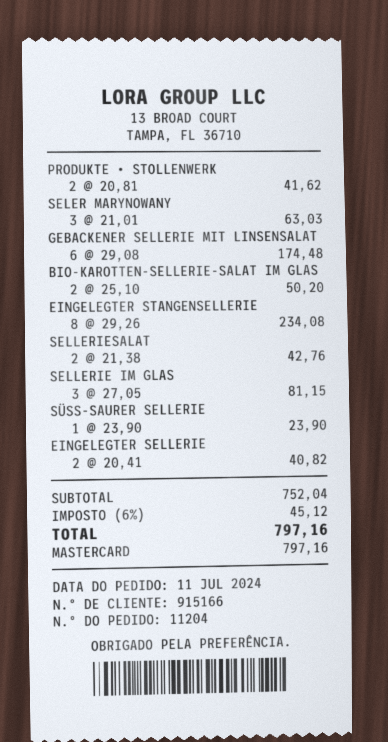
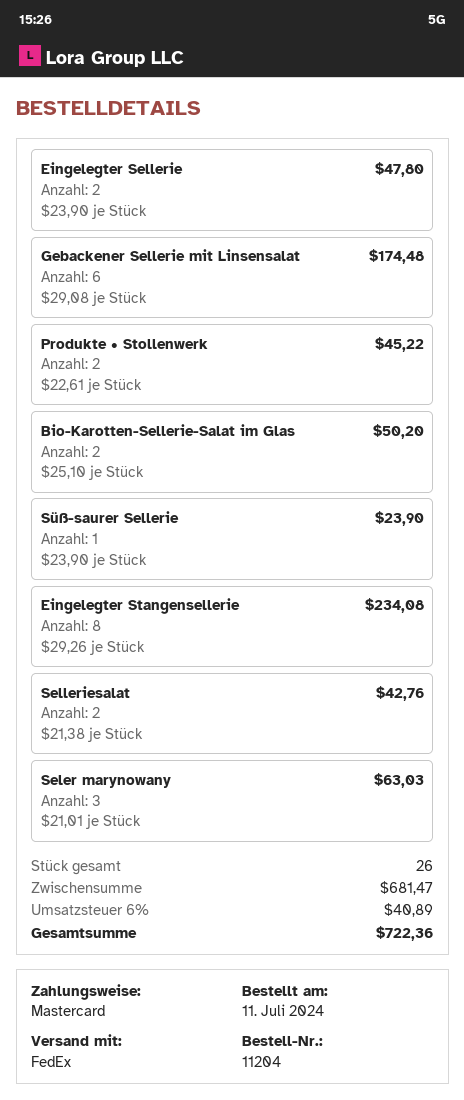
PRODUKTE • STOLLENWERK: 2 x 20.81 = 41.62 -> 2 x 22.61 = 45.22
SELLERIE IM GLAS: 3 x 27.05 = 81.15 -> none
EINGELEGTER SELLERIE: 2 x 20.41 = 40.82 -> 2 x 23.90 = 47.80
subtotal: 752.04 -> 681.47
tax: 6% = 45.12 -> 6% = 40.89
total: 797.16 -> 722.36

